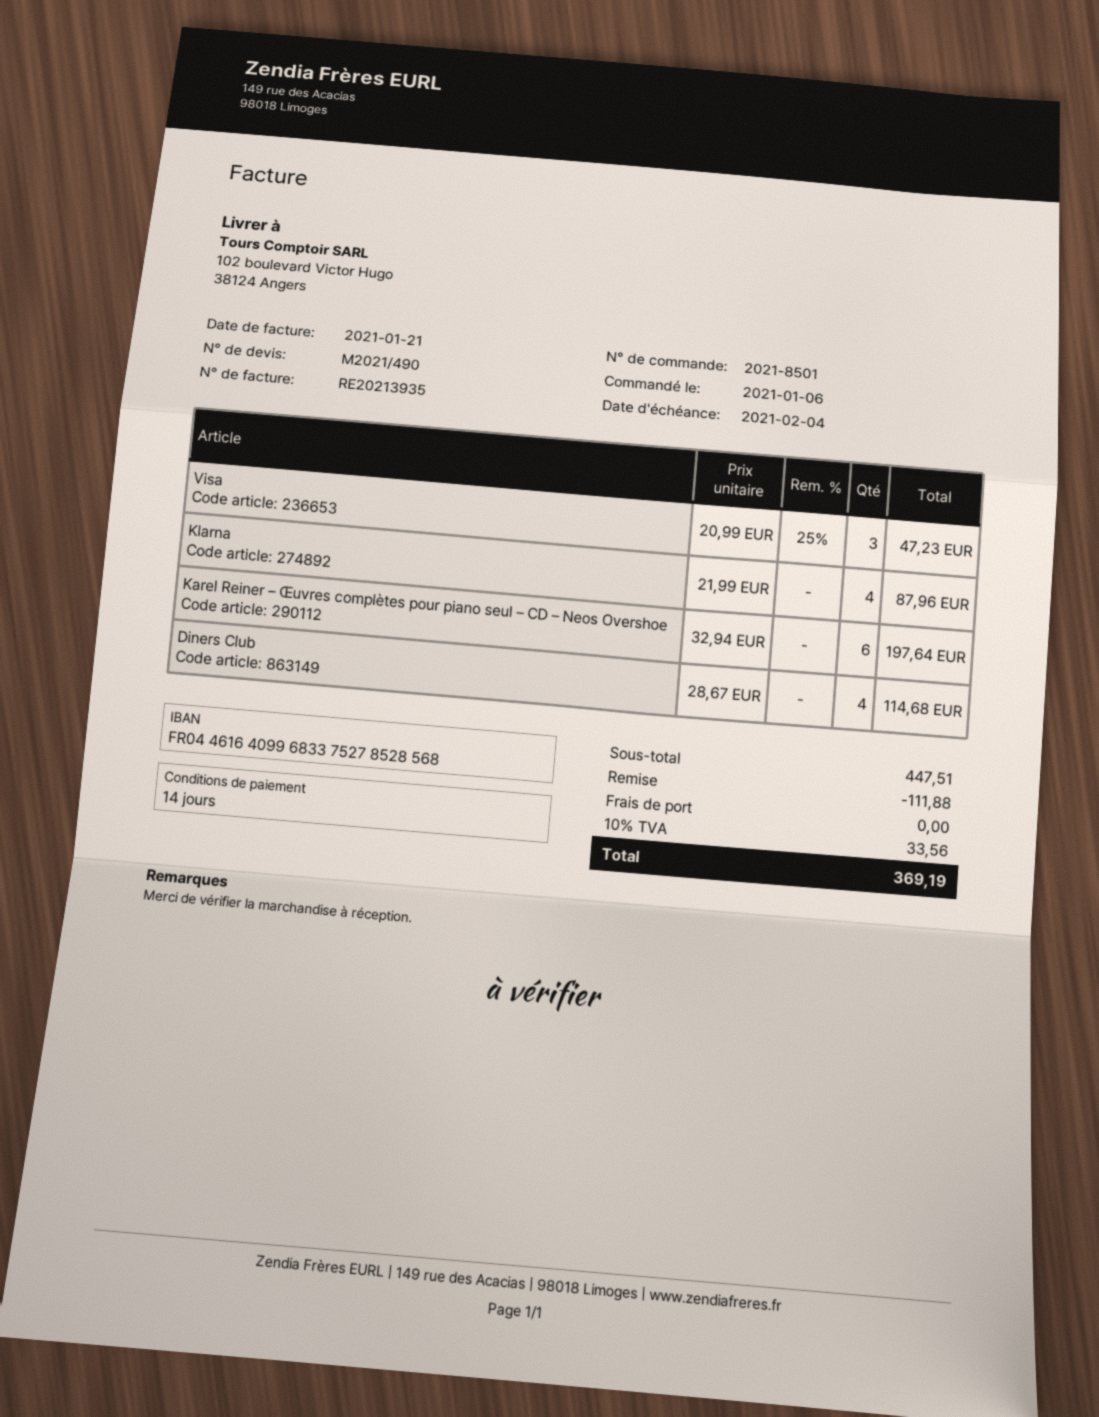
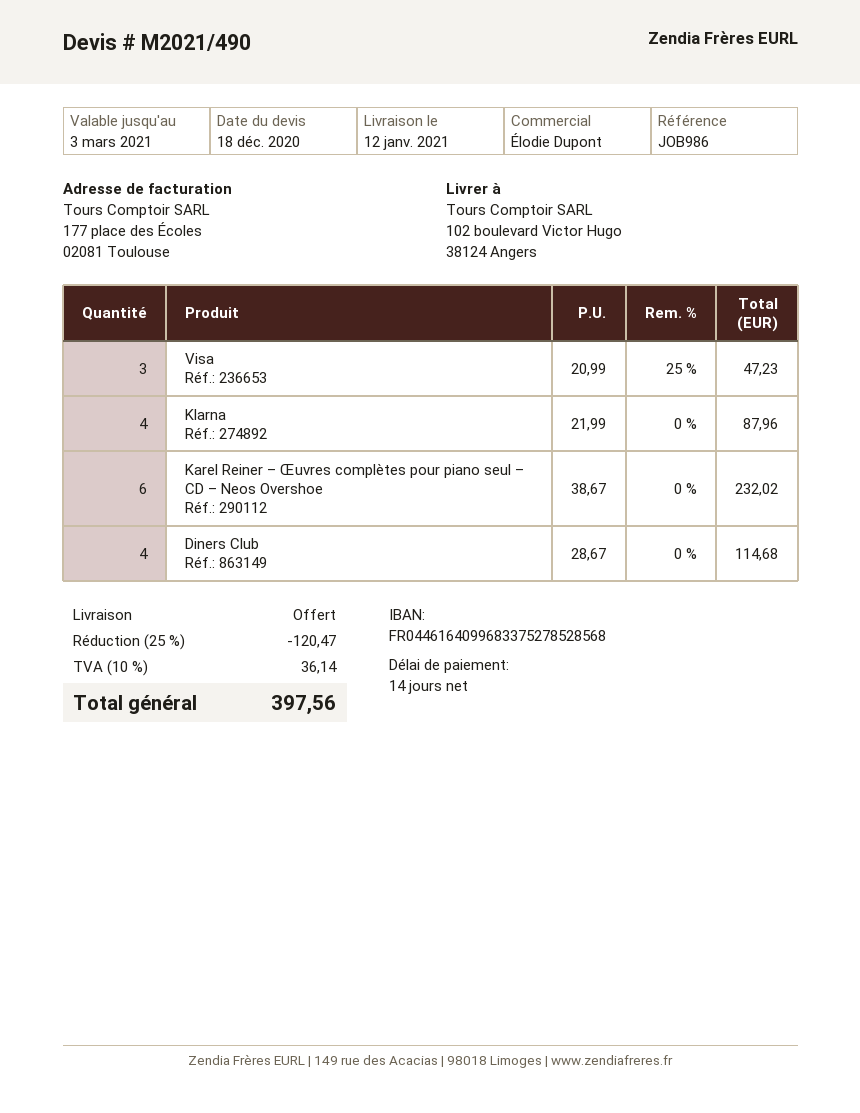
Karel Reiner – Œuvres complètes pour piano seul – CD – Neos Overshoe: 6 x 32.94 = 197.64 -> 6 x 38.67 = 232.02
discount: 111.88 -> 120.47
tax: 10% = 33.56 -> 10% = 36.14
total: 369.19 -> 397.56

